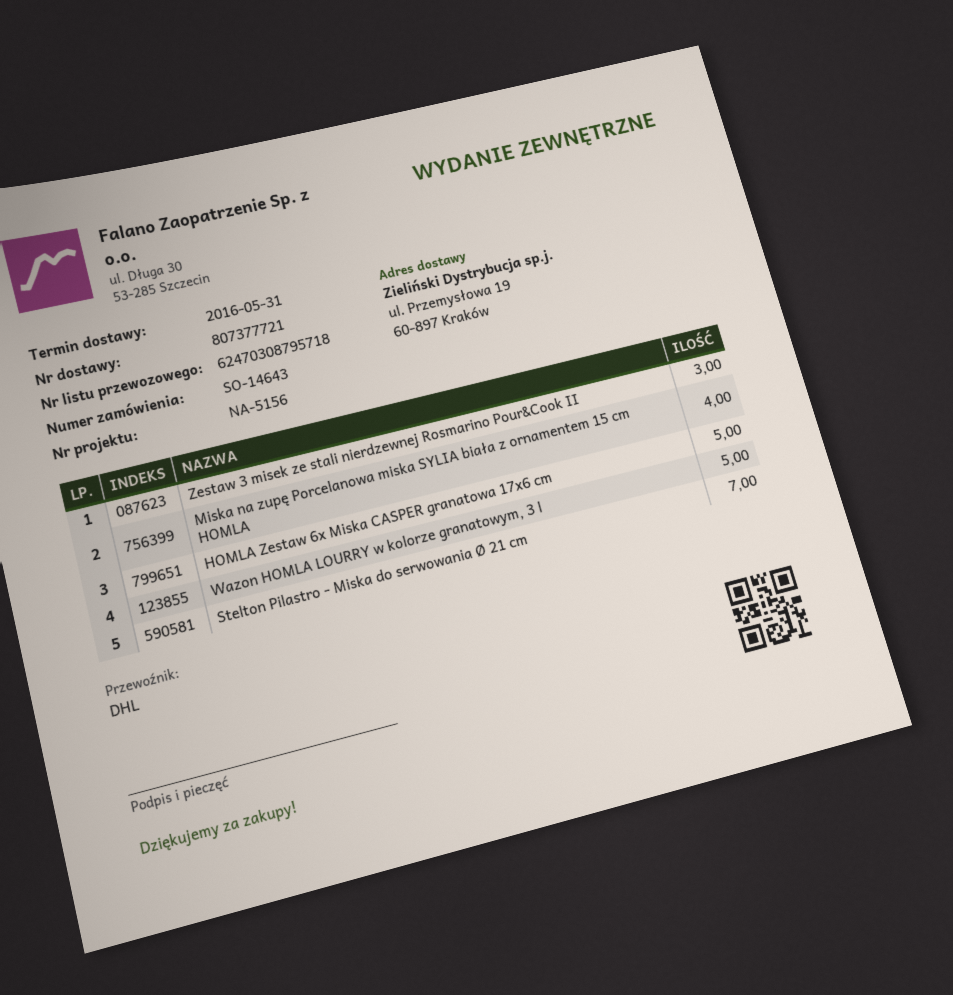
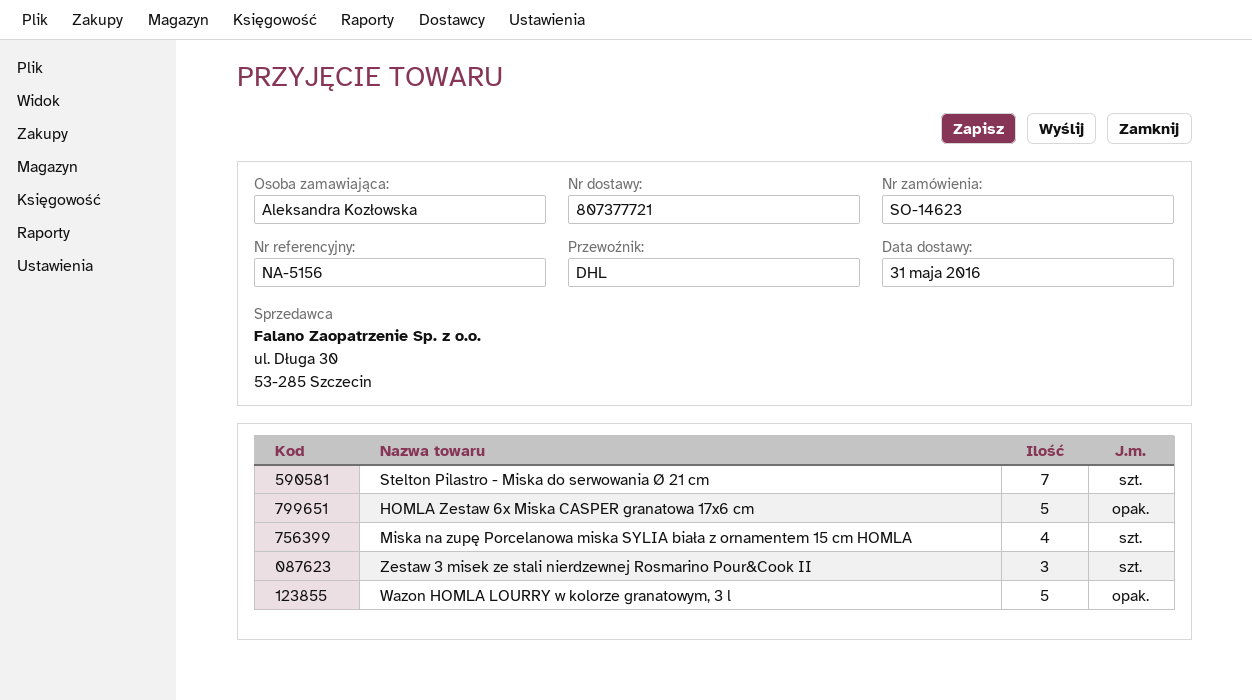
order number: SO-14643 -> SO-14623

